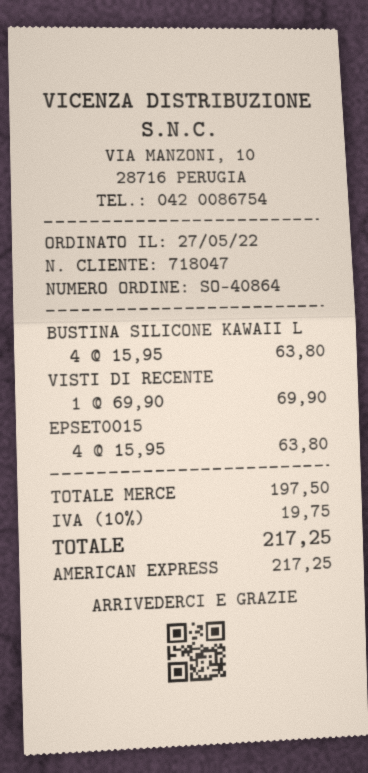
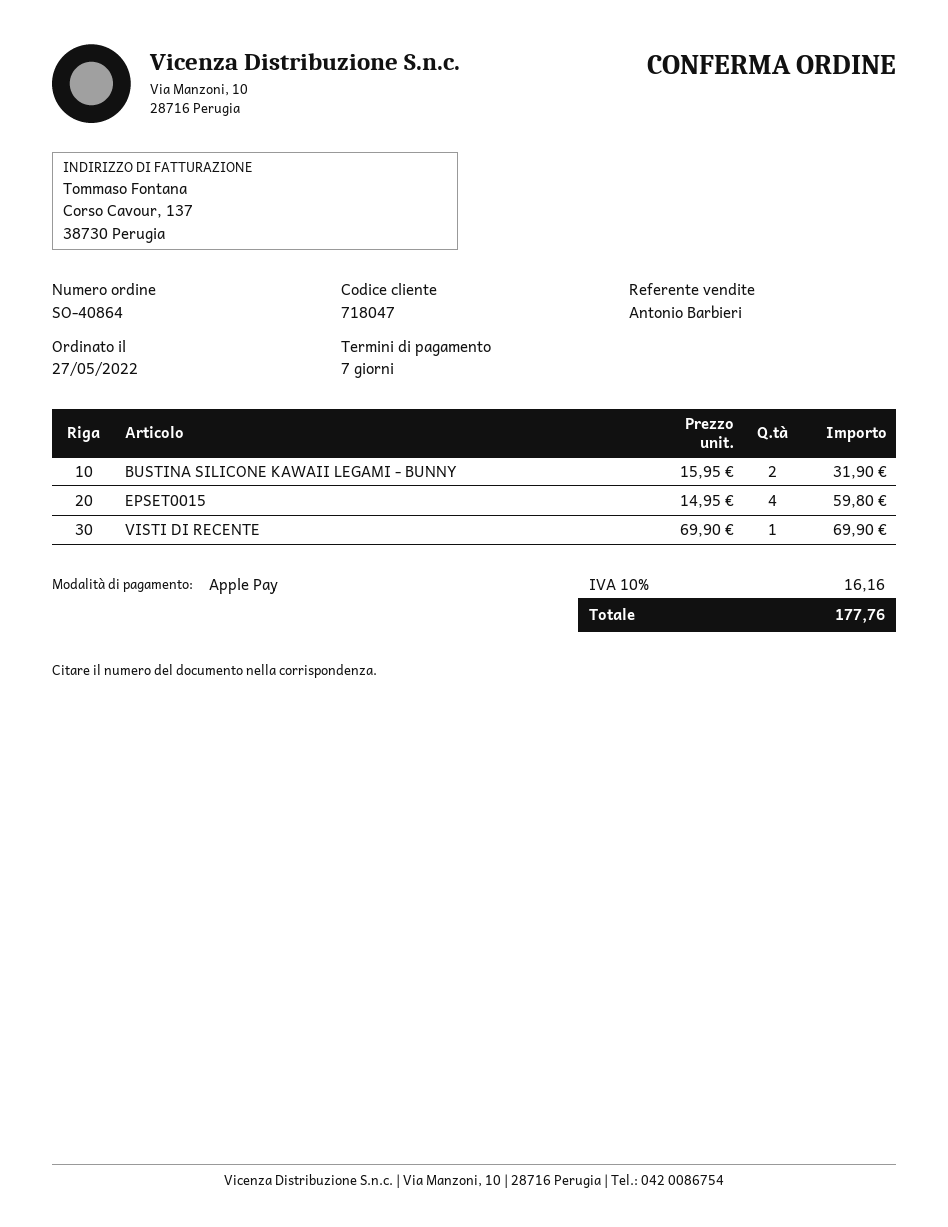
payment method: American Express -> Apple Pay
BUSTINA SILICONE KAWAII L: 4 x 15.95 = 63.80 -> 2 x 15.95 = 31.90
EPSET0015: 4 x 15.95 = 63.80 -> 4 x 14.95 = 59.80
tax: 10% = 19.75 -> 10% = 16.16
total: 217.25 -> 177.76

